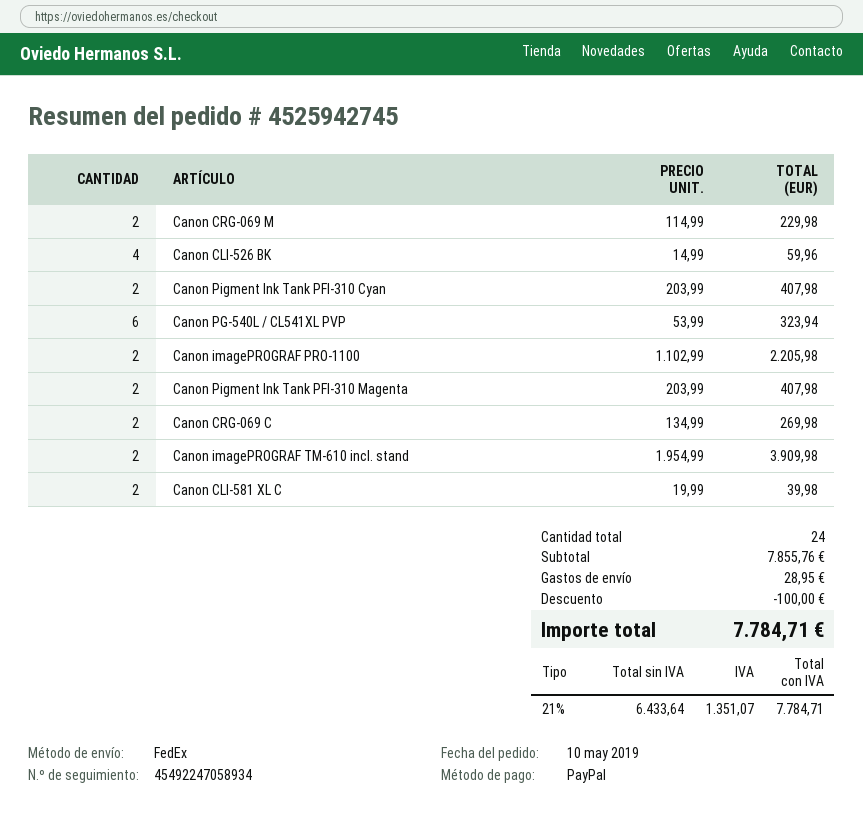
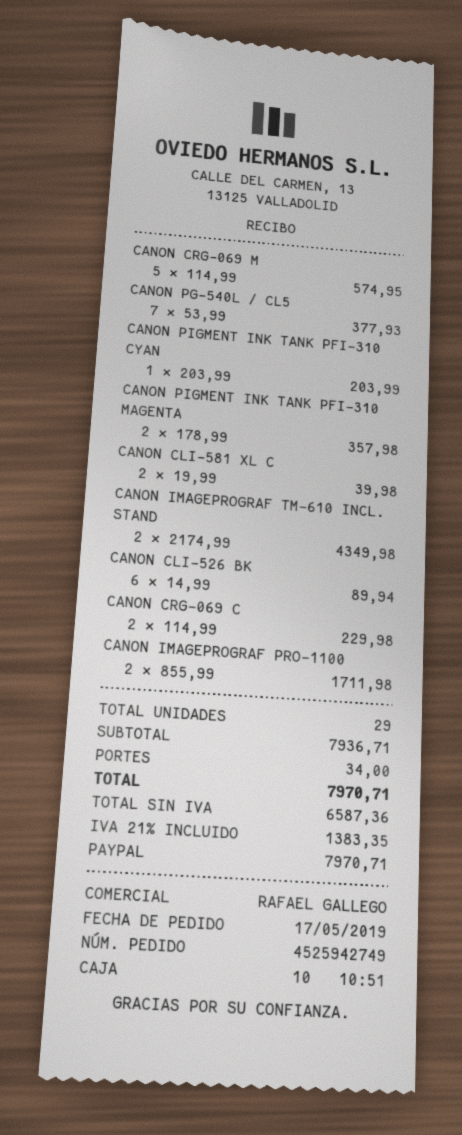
order number: 4525942745 -> 4525942749
order date: 2019-05-10 -> 2019-05-17
Canon CRG-069 M: 2 x 114.99 = 229.98 -> 5 x 114.99 = 574.95
Canon CLI-526 BK: 4 x 14.99 = 59.96 -> 6 x 14.99 = 89.94
Canon Pigment Ink Tank PFI-310 Cyan: 2 x 203.99 = 407.98 -> 1 x 203.99 = 203.99
Canon PG-540L / CL541XL PVP: 6 x 53.99 = 323.94 -> 7 x 53.99 = 377.93
Canon imagePROGRAF PRO-1100: 2 x 1102.99 = 2205.98 -> 2 x 855.99 = 1711.98
Canon Pigment Ink Tank PFI-310 Magenta: 2 x 203.99 = 407.98 -> 2 x 178.99 = 357.98
Canon CRG-069 C: 2 x 134.99 = 269.98 -> 2 x 114.99 = 229.98
Canon imagePROGRAF TM-610 incl. stand: 2 x 1954.99 = 3909.98 -> 2 x 2174.99 = 4349.98
total quantity: 24 -> 29
subtotal: 7855.76 -> 7936.71
discount: 100.00 -> none
shipping: 28.95 -> 34.00
net: 6433.64 -> 6587.36
tax: 21% = 1351.07 -> 21% = 1383.35
total: 7784.71 -> 7970.71

